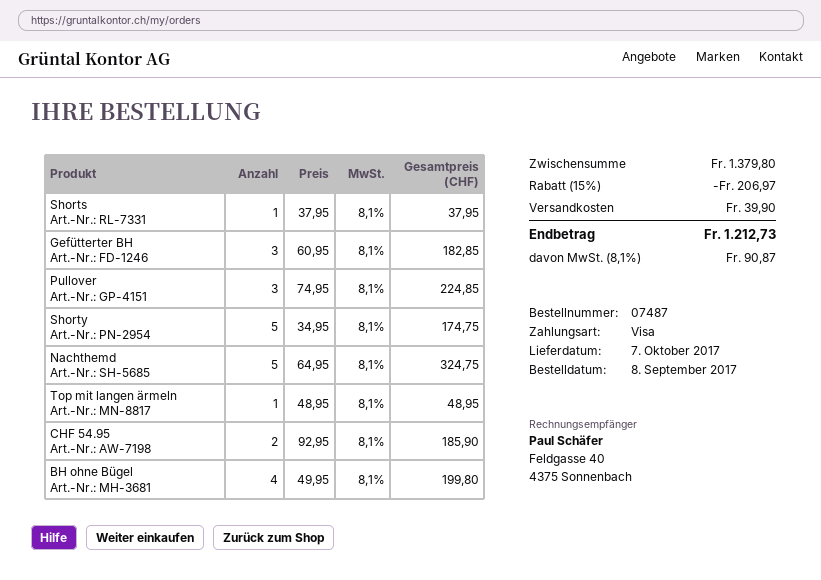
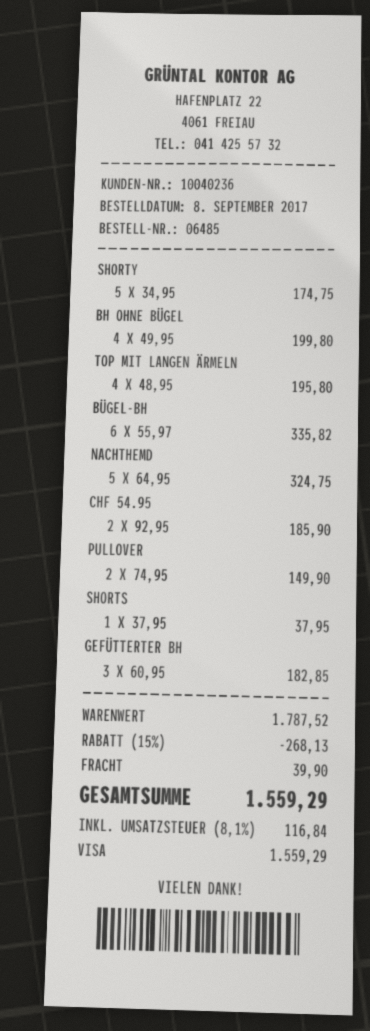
order number: 07487 -> 06485
Pullover: 3 x 74.95 = 224.85 -> 2 x 74.95 = 149.90
Top mit langen ärmeln: 1 x 48.95 = 48.95 -> 4 x 48.95 = 195.80
BÜGEL-BH: none -> 6 x 55.97 = 335.82
subtotal: 1379.80 -> 1787.52
discount: 15% = 206.97 -> 15% = 268.13
tax: 8.1% = 90.87 -> 8.1% = 116.84
total: 1212.73 -> 1559.29

